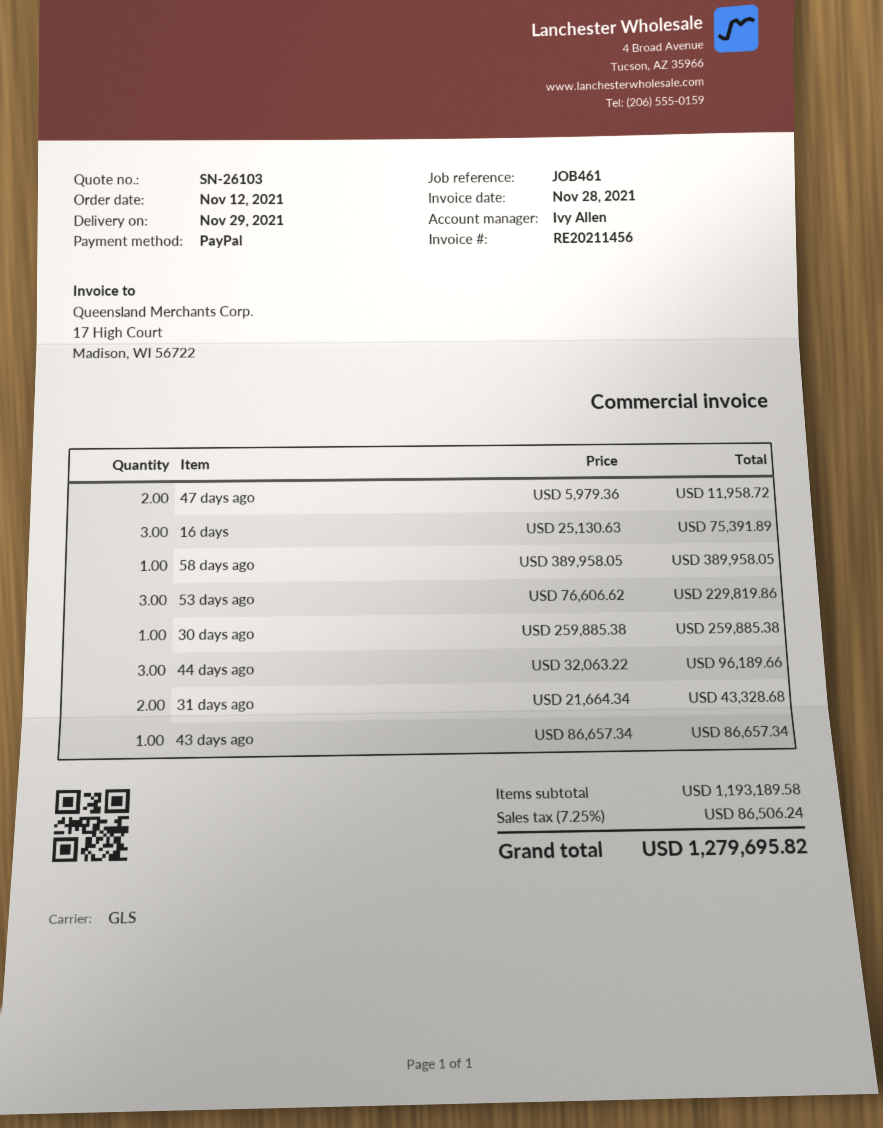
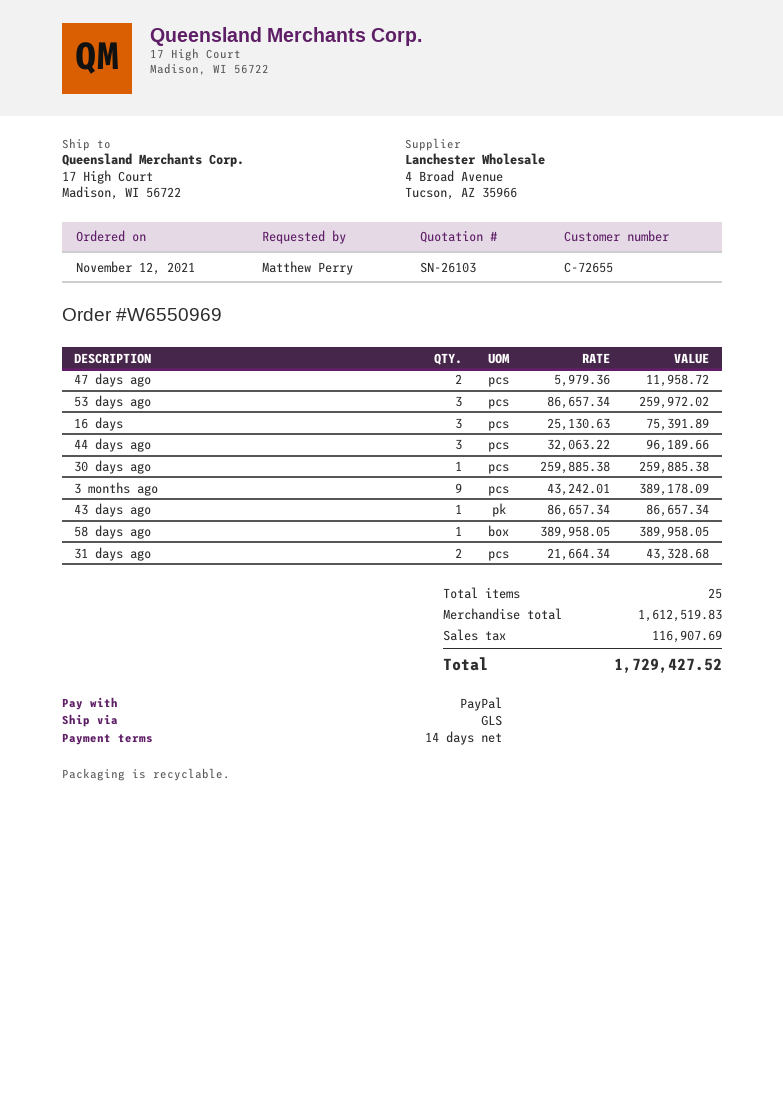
53 days ago: 3 x 76606.62 = 229819.86 -> 3 x 86657.34 = 259972.02
3 months ago: none -> 9 x 43242.01 = 389178.09
subtotal: 1193189.58 -> 1612519.83
tax: 86506.24 -> 116907.69
total: 1279695.82 -> 1729427.52

